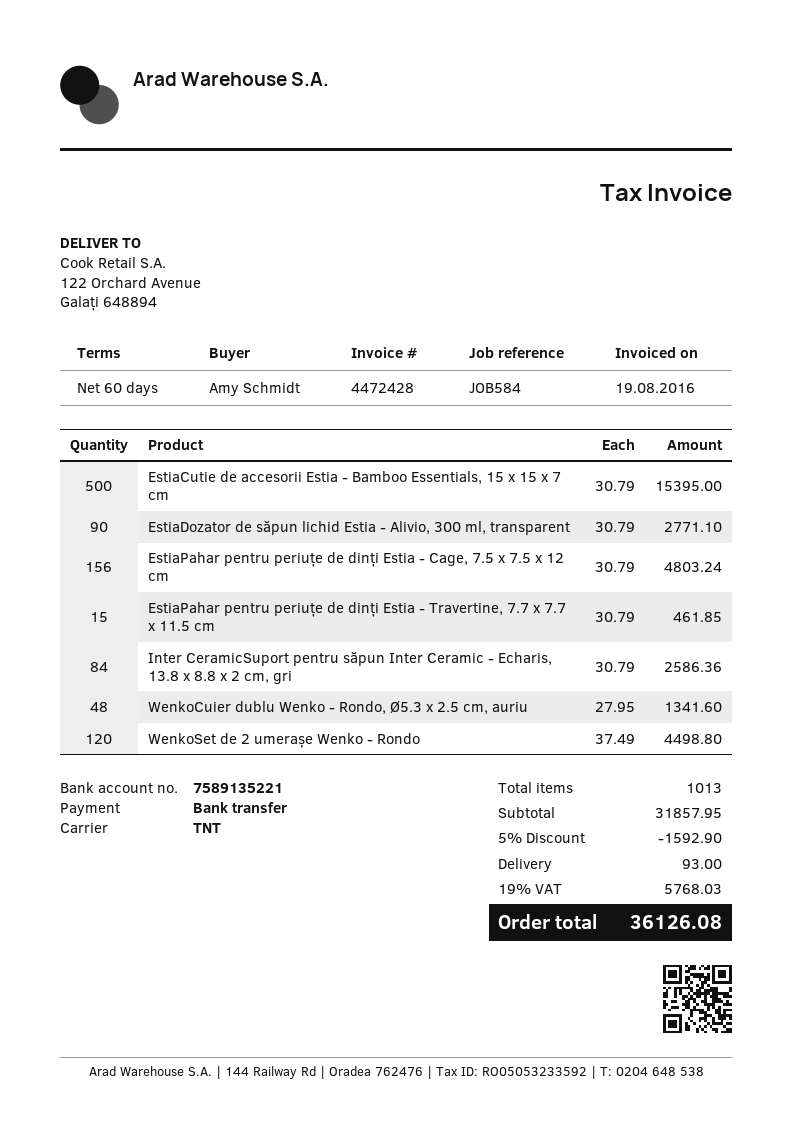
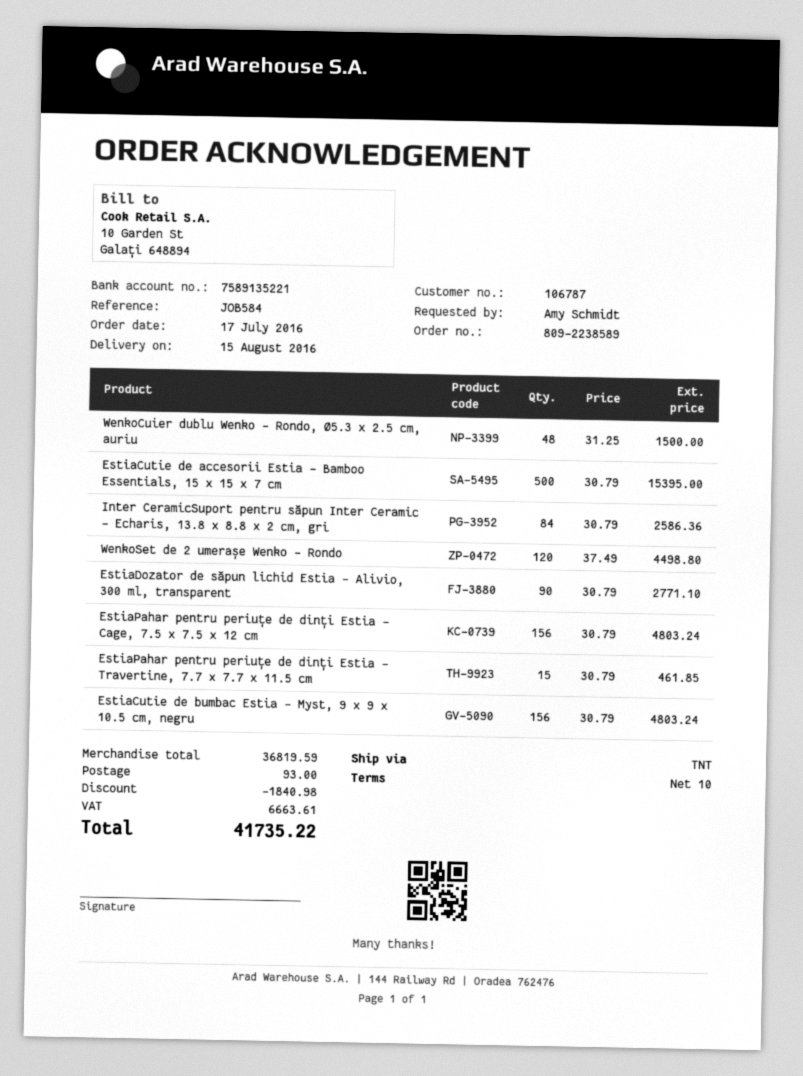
payment terms: 60 days -> 10 days
WenkoCuier dublu Wenko - Rondo, Ø5.3 x 2.5 cm, auriu: 48 x 27.95 = 1341.60 -> 48 x 31.25 = 1500.00
EstiaCutie de bumbac Estia - Myst, 9 х 9 х 10.5 cm, negru: none -> 156 x 30.79 = 4803.24
subtotal: 31857.95 -> 36819.59
discount: 1592.90 -> 1840.98
tax: 5768.03 -> 6663.61
total: 36126.08 -> 41735.22

